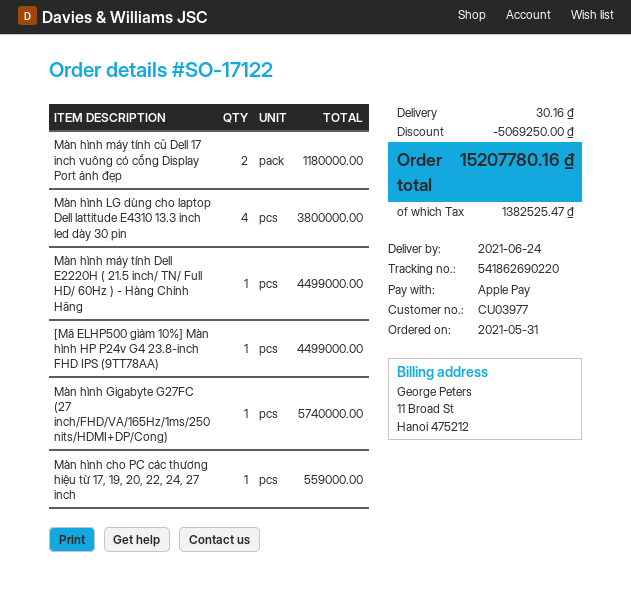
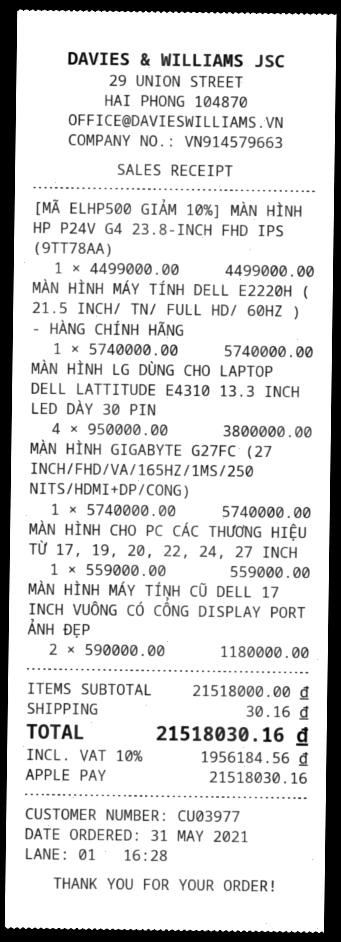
Màn hình máy tính Dell E2220H ( 21.5 inch/ TN/ Full HD/ 60Hz ) - Hàng Chính Hãng: 1 for 4499000.00 -> 1 for 5740000.00
discount: 5069250.00 -> none
tax: 1382525.47 -> 1956184.56
total: 15207780.16 -> 21518030.16

